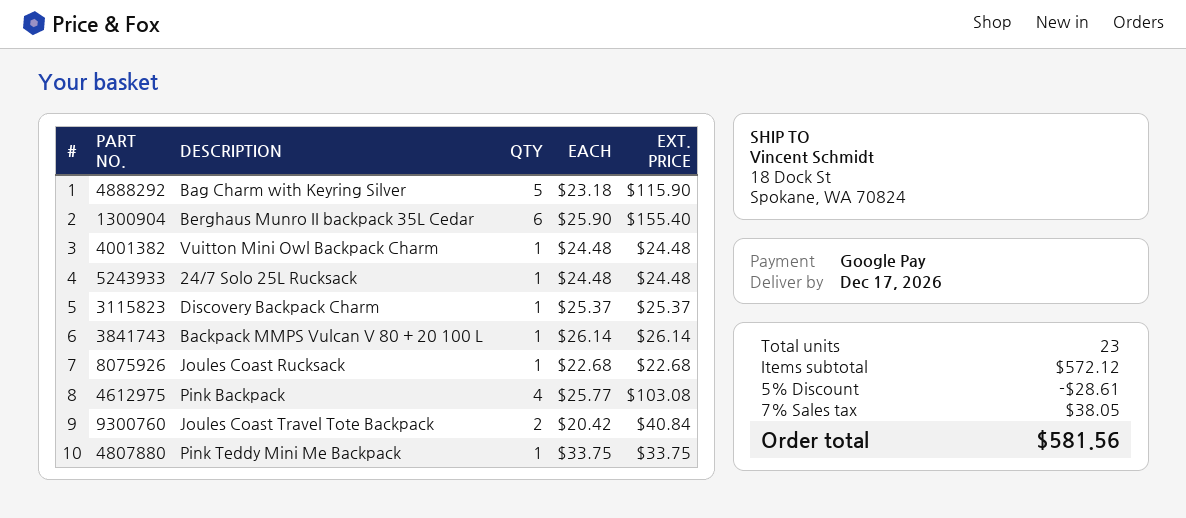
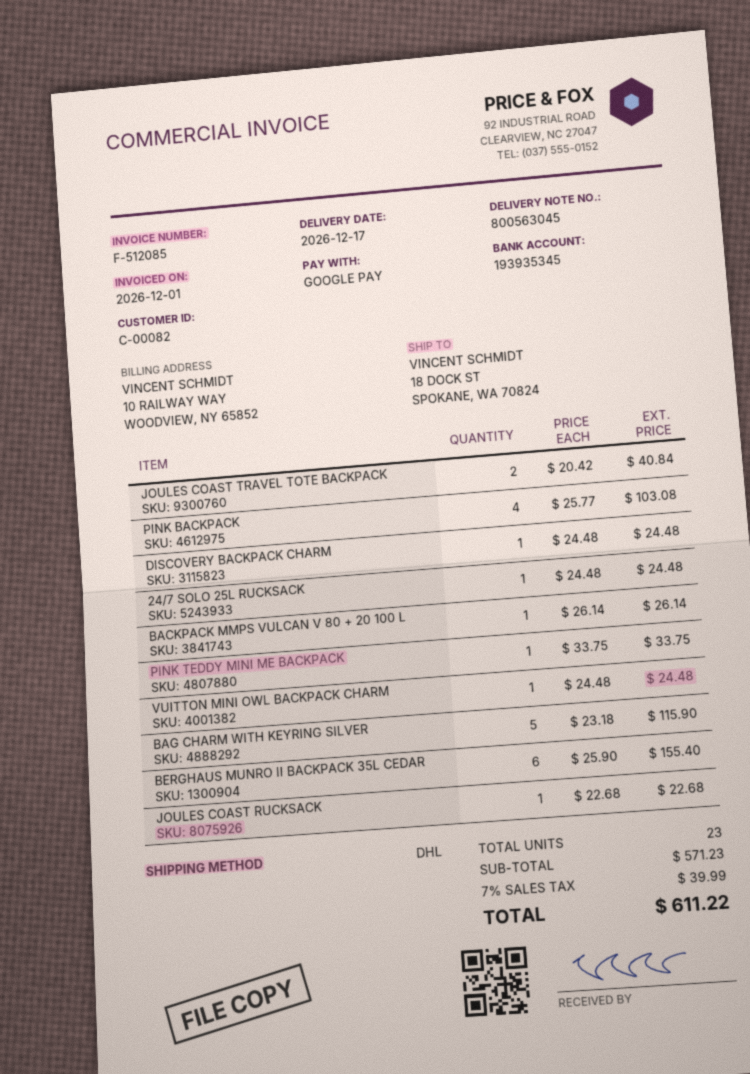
Discovery Backpack Charm: 1 x 25.37 = 25.37 -> 1 x 24.48 = 24.48
subtotal: 572.12 -> 571.23
discount: 5% = 28.61 -> none
tax: 7% = 38.05 -> 7% = 39.99
total: 581.56 -> 611.22

